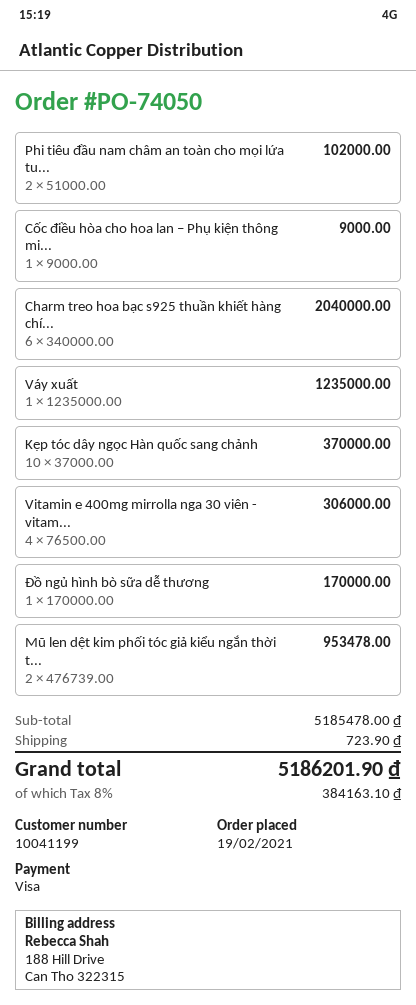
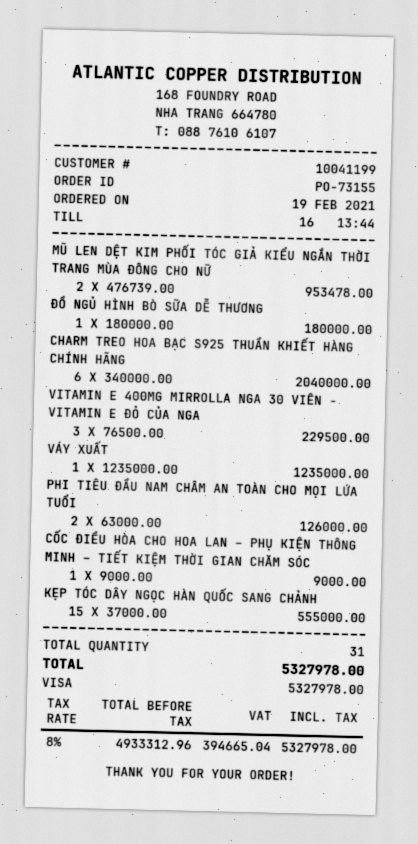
order number: PO-74050 -> PO-73155
Phi tiêu đầu nam châm an toàn cho mọi lứa tu...: 2 x 51000.00 = 102000.00 -> 2 x 63000.00 = 126000.00
Kẹp tóc dây ngọc Hàn quốc sang chảnh: 10 x 37000.00 = 370000.00 -> 15 x 37000.00 = 555000.00
Vitamin e 400mg mirrolla nga 30 viên - vitam...: 4 x 76500.00 = 306000.00 -> 3 x 76500.00 = 229500.00
Đồ ngủ hình bò sữa dễ thương: 1 x 170000.00 = 170000.00 -> 1 x 180000.00 = 180000.00
shipping: 723.90 -> none
tax: 8% = 384163.10 -> 8% = 394665.04
total: 5186201.90 -> 5327978.00

